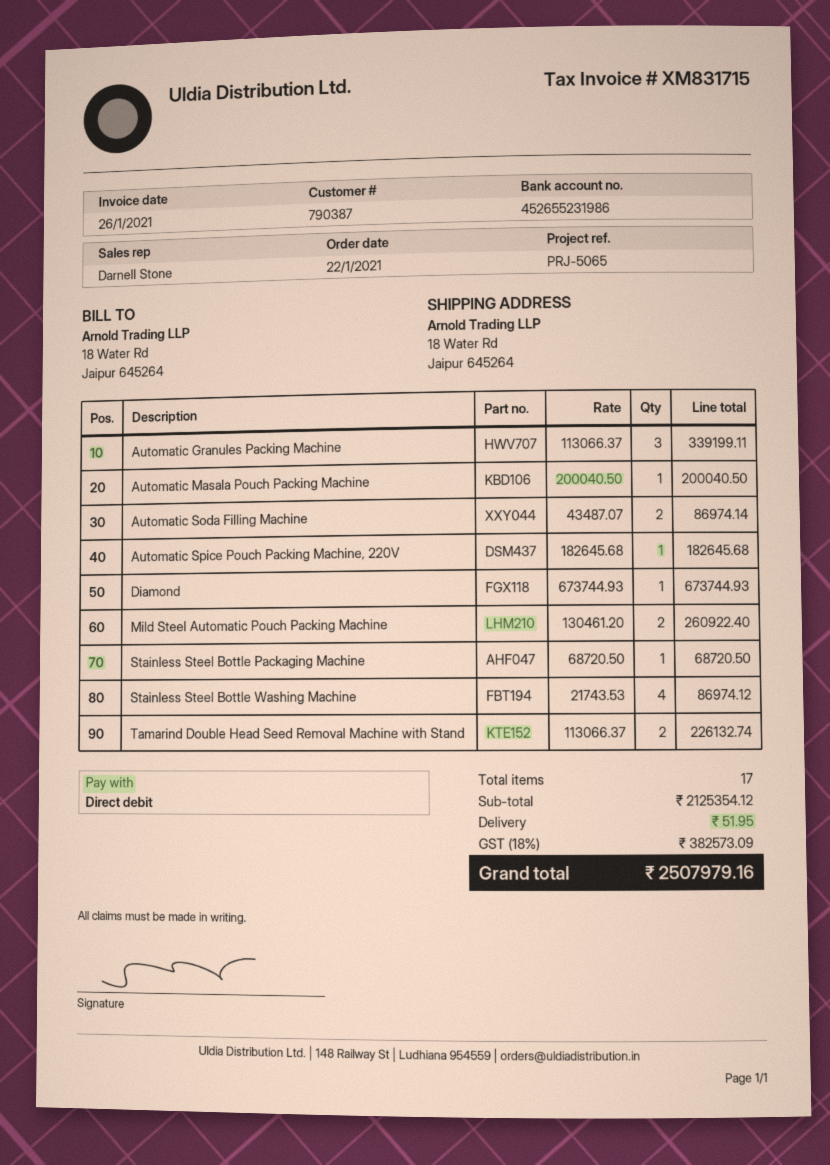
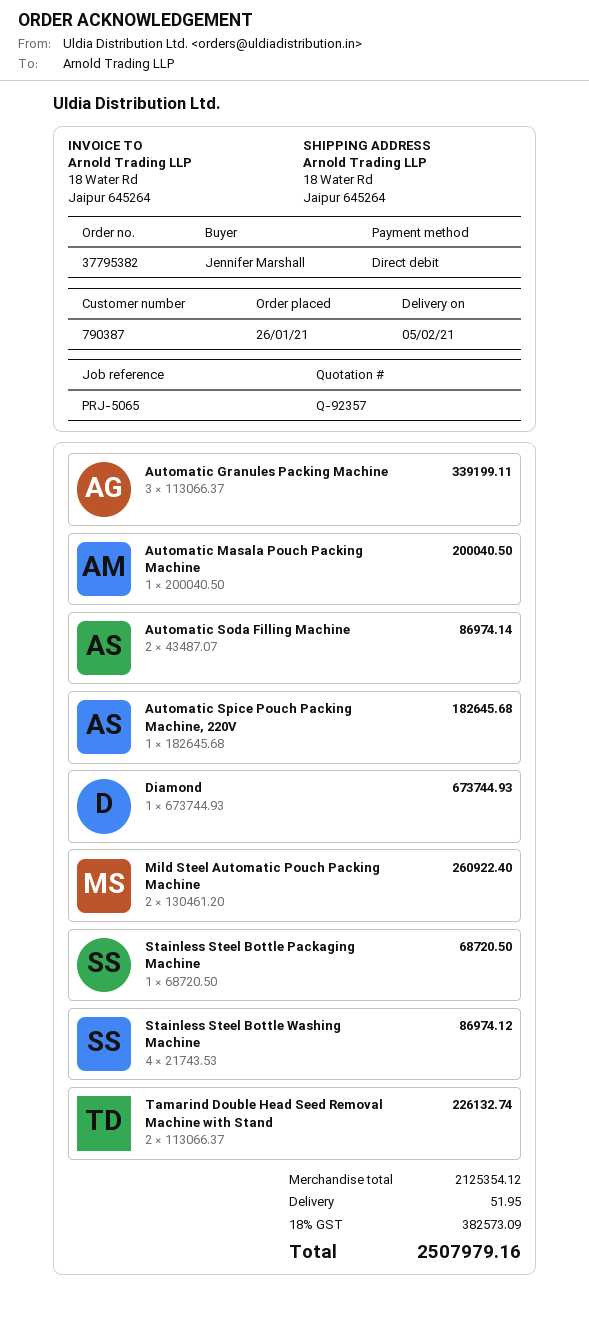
order date: 2021-01-22 -> 2021-01-26

